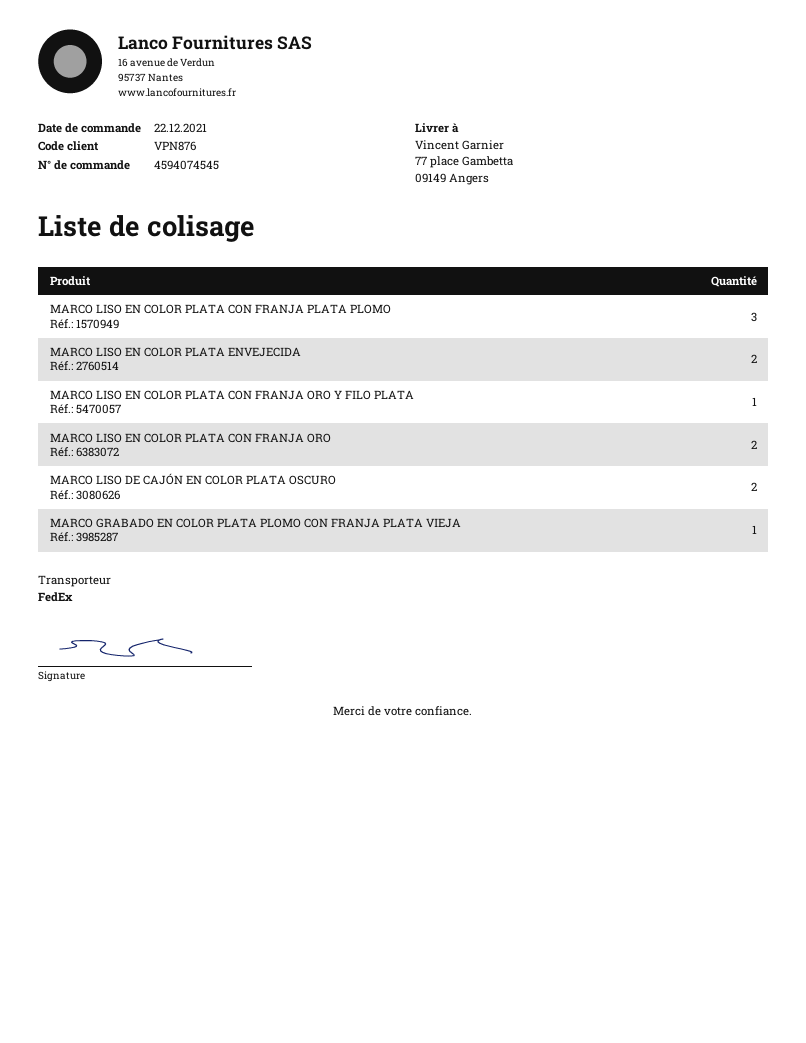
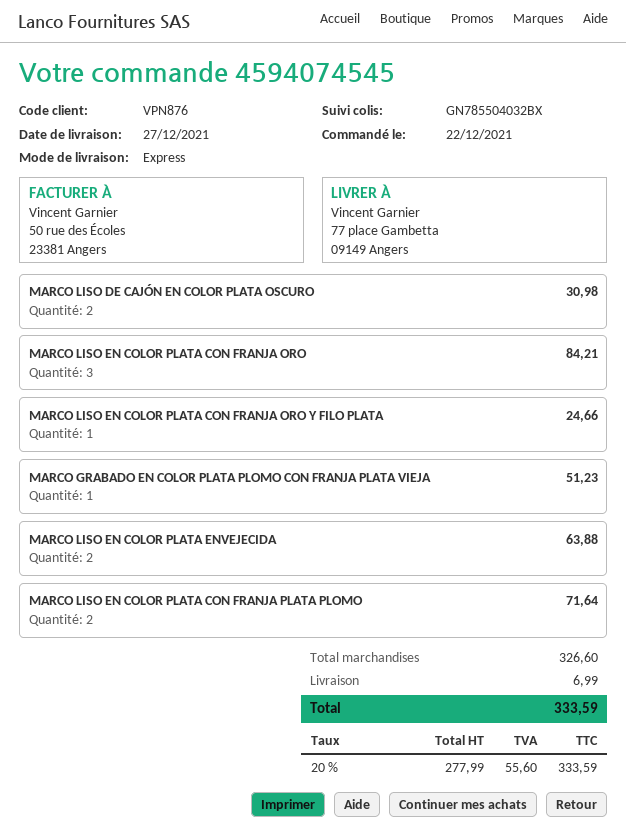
shipping method: FedEx -> express
MARCO LISO EN COLOR PLATA CON FRANJA PLATA PLOMO: 3 -> 2
MARCO LISO EN COLOR PLATA CON FRANJA ORO: 2 -> 3

